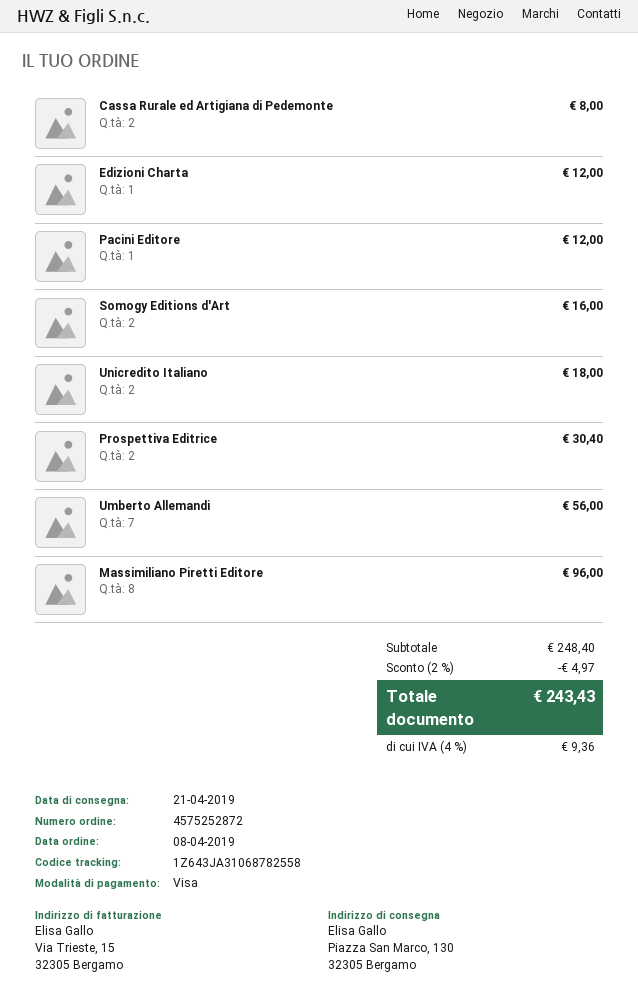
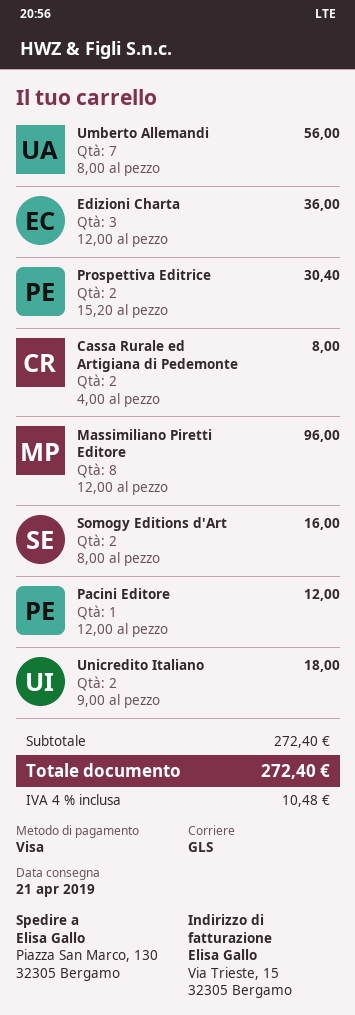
Edizioni Charta: 1 for 12.00 -> 3 for 36.00
subtotal: 248.40 -> 272.40
discount: 2% = 4.97 -> none
tax: 4% = 9.36 -> 4% = 10.48
total: 243.43 -> 272.40

